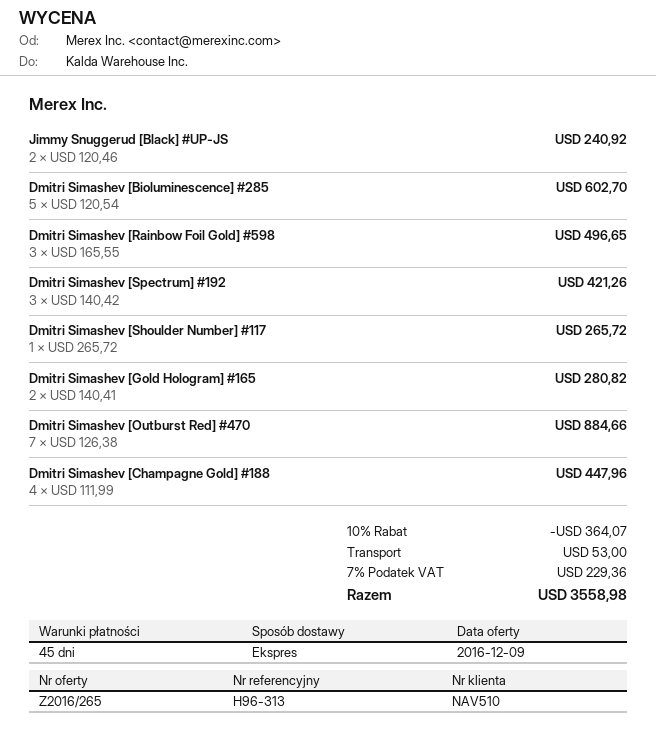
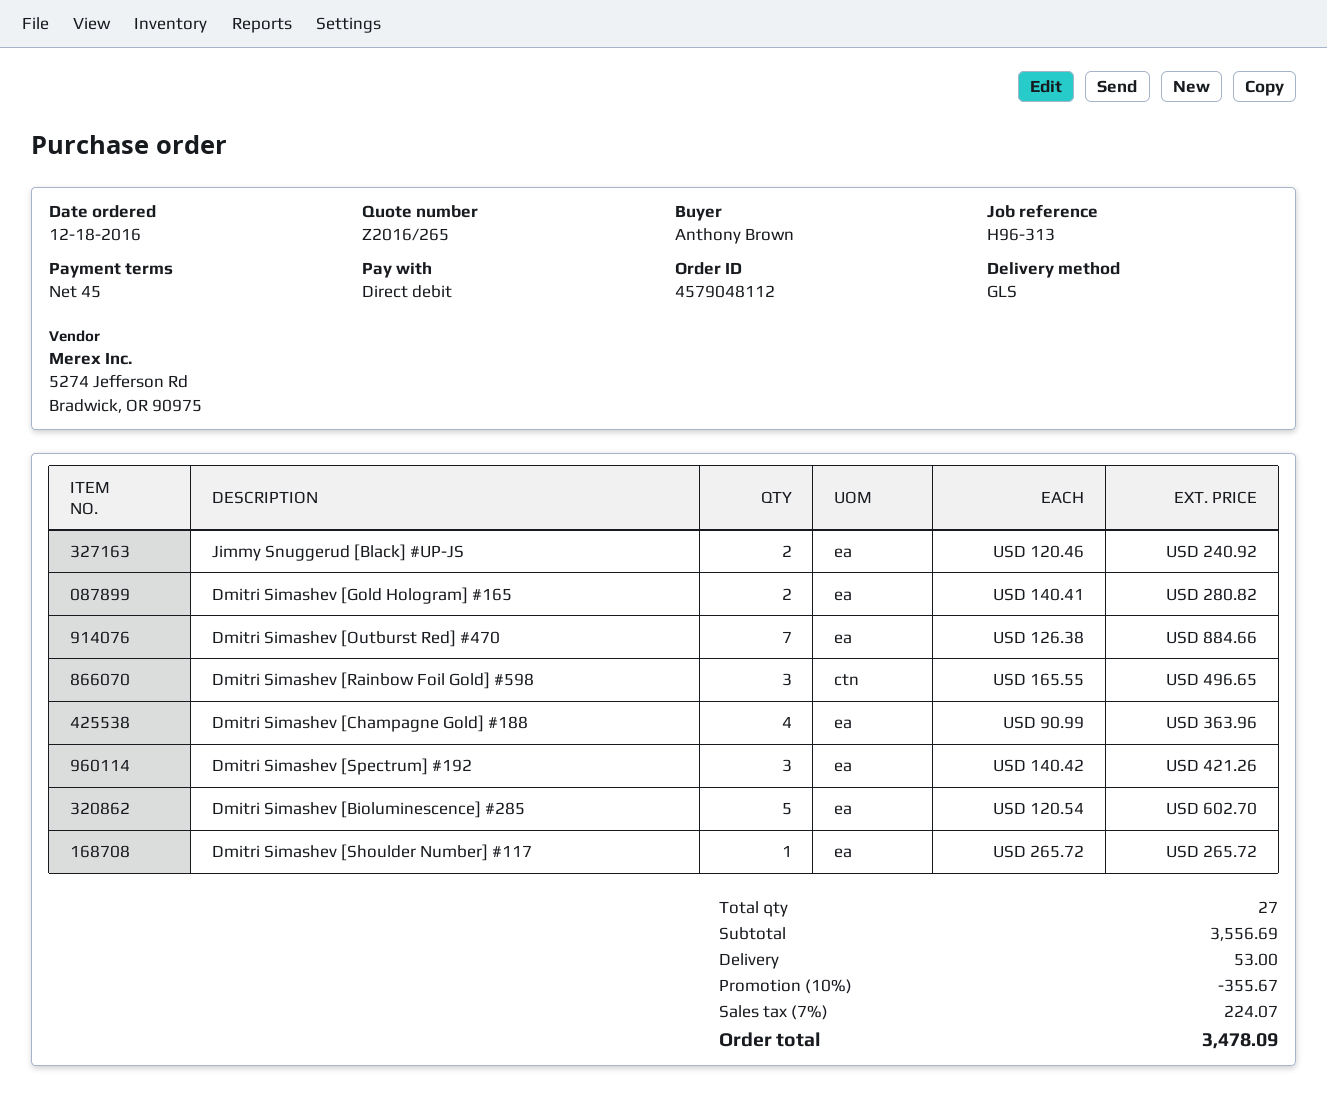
shipping method: express -> GLS
Dmitri Simashev [Champagne Gold] #188: 4 x 111.99 = 447.96 -> 4 x 90.99 = 363.96
discount: 10% = 364.07 -> 10% = 355.67
tax: 7% = 229.36 -> 7% = 224.07
total: 3558.98 -> 3478.09

